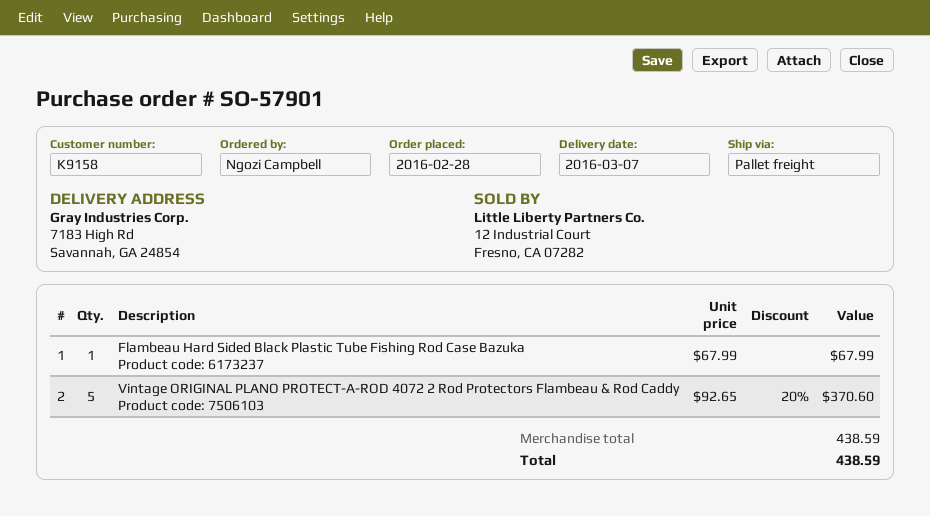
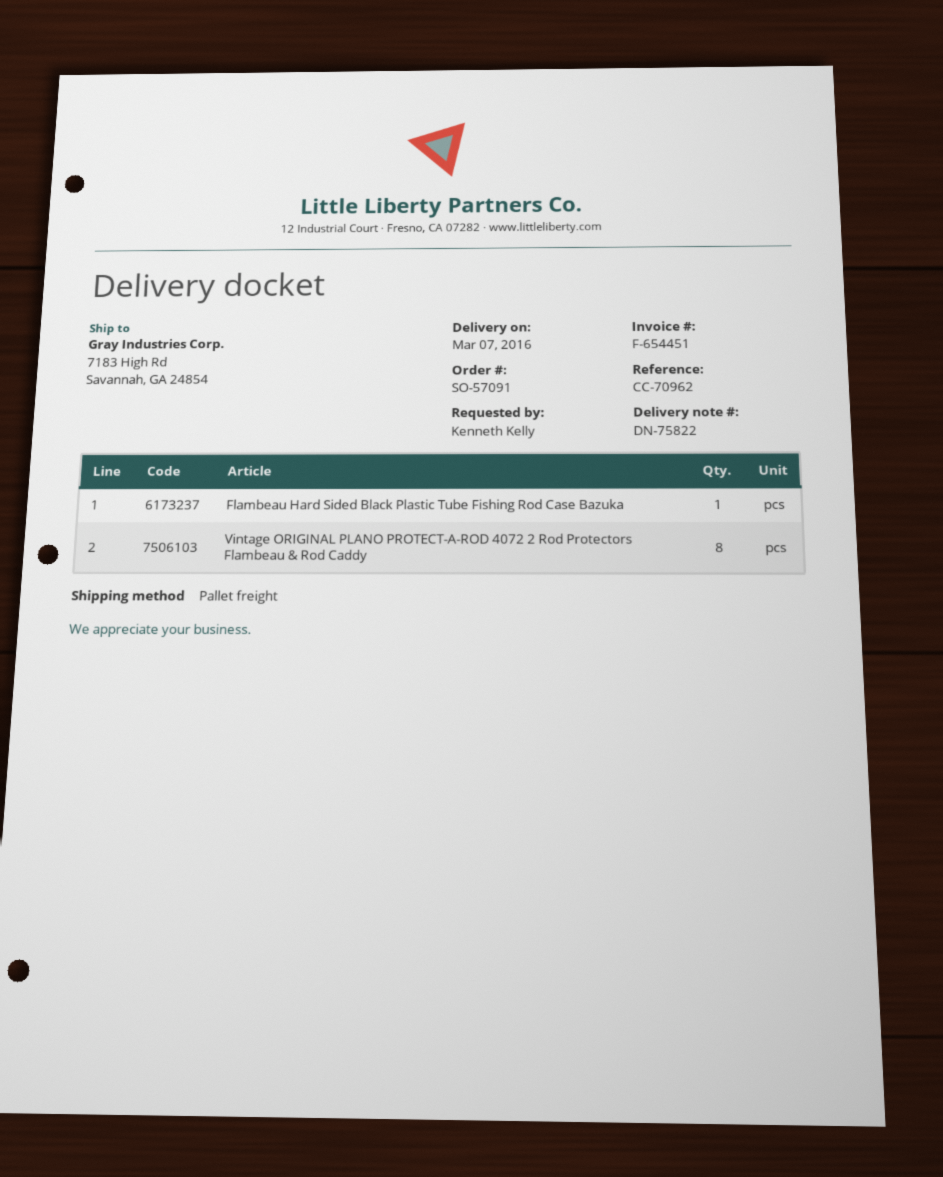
order number: SO-57901 -> SO-57091
ordered by: Ngozi Campbell -> Kenneth Kelly
Vintage ORIGINAL PLANO PROTECT-A-ROD 4072 2 Rod Protectors Flambeau & Rod Caddy: 5 -> 8

